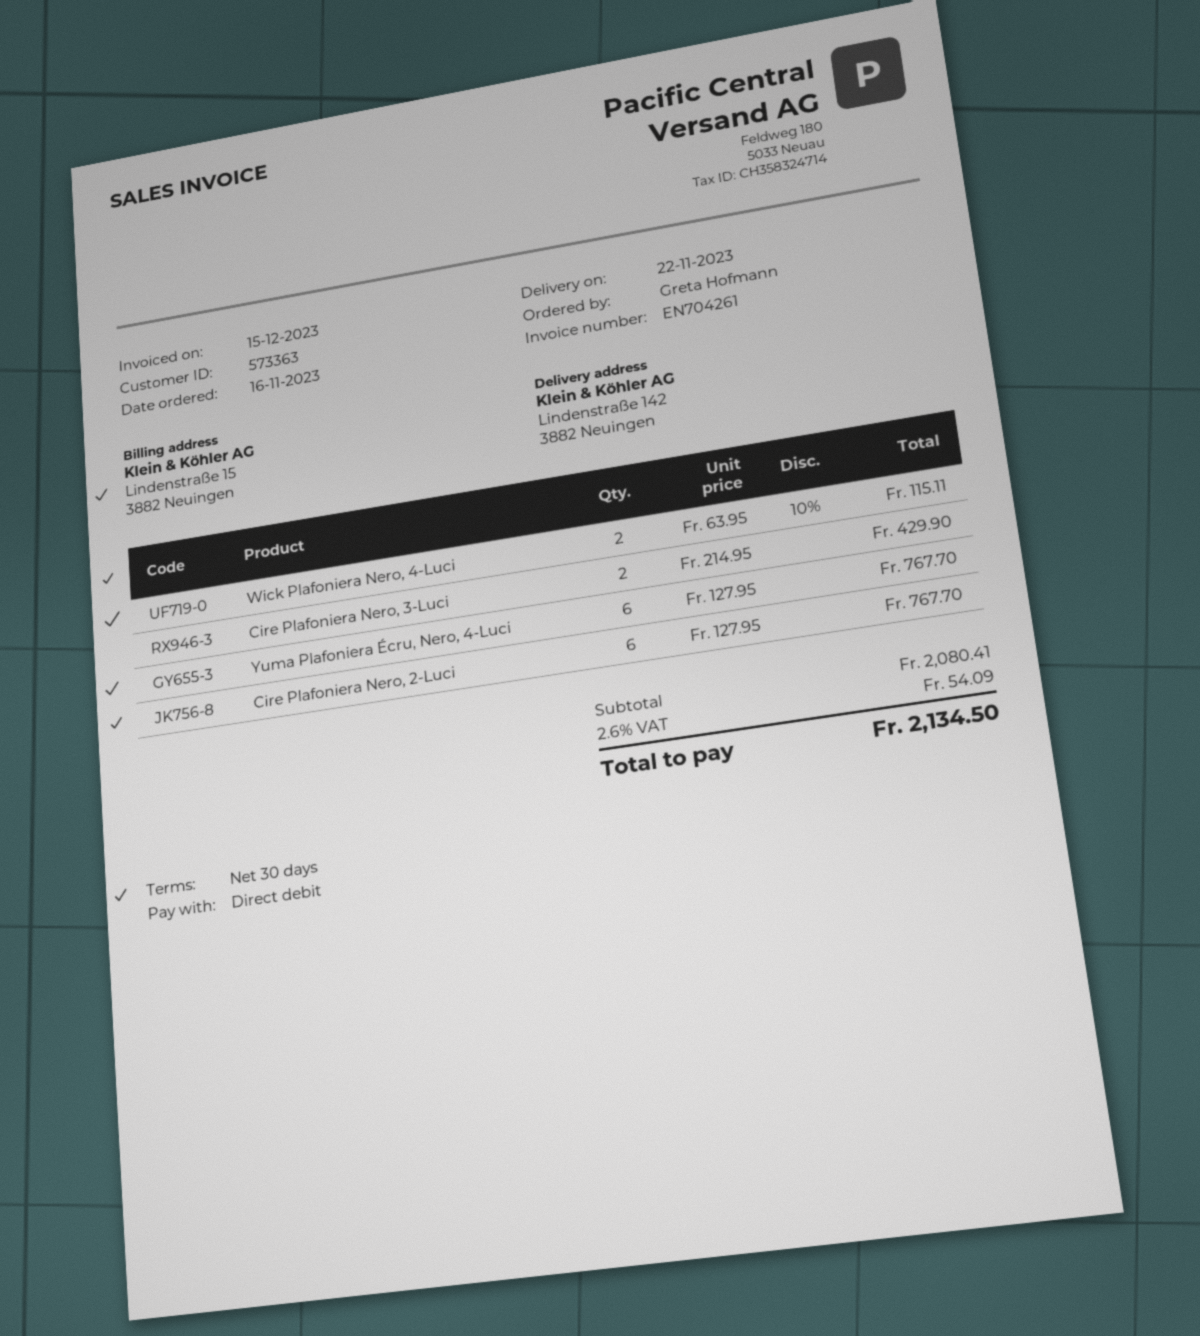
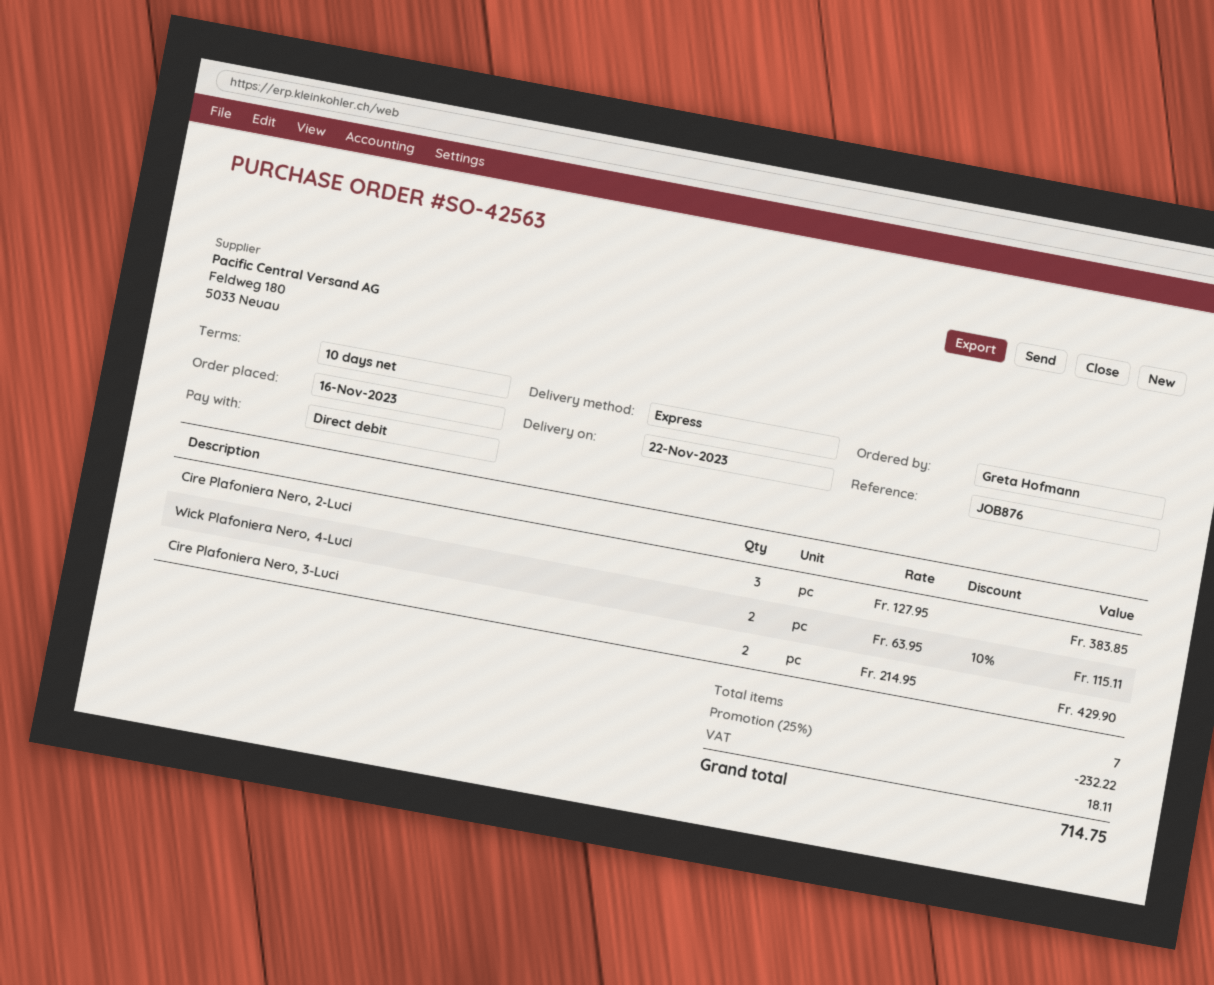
payment terms: 30 days -> 10 days
Yuma Plafoniera Écru, Nero, 4-Luci: 6 x 127.95 = 767.70 -> none
Cire Plafoniera Nero, 2-Luci: 6 x 127.95 = 767.70 -> 3 x 127.95 = 383.85
discount: none -> 25% = 232.22
tax: 54.09 -> 18.11
total: 2134.50 -> 714.75

